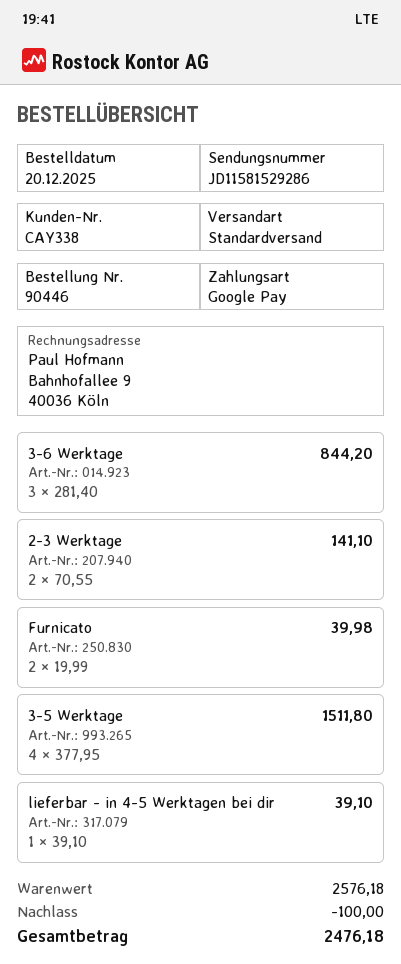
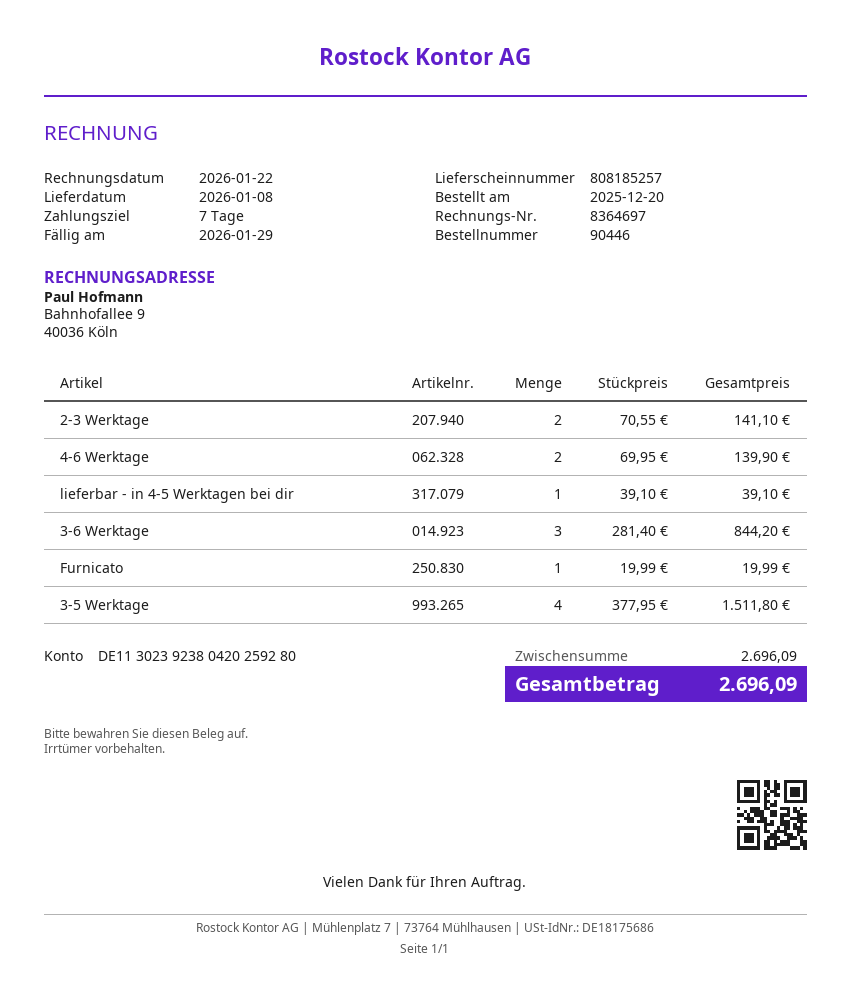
Furnicato: 2 x 19.99 = 39.98 -> 1 x 19.99 = 19.99
4-6 Werktage: none -> 2 x 69.95 = 139.90
subtotal: 2576.18 -> 2696.09
discount: 100.00 -> none
total: 2476.18 -> 2696.09

